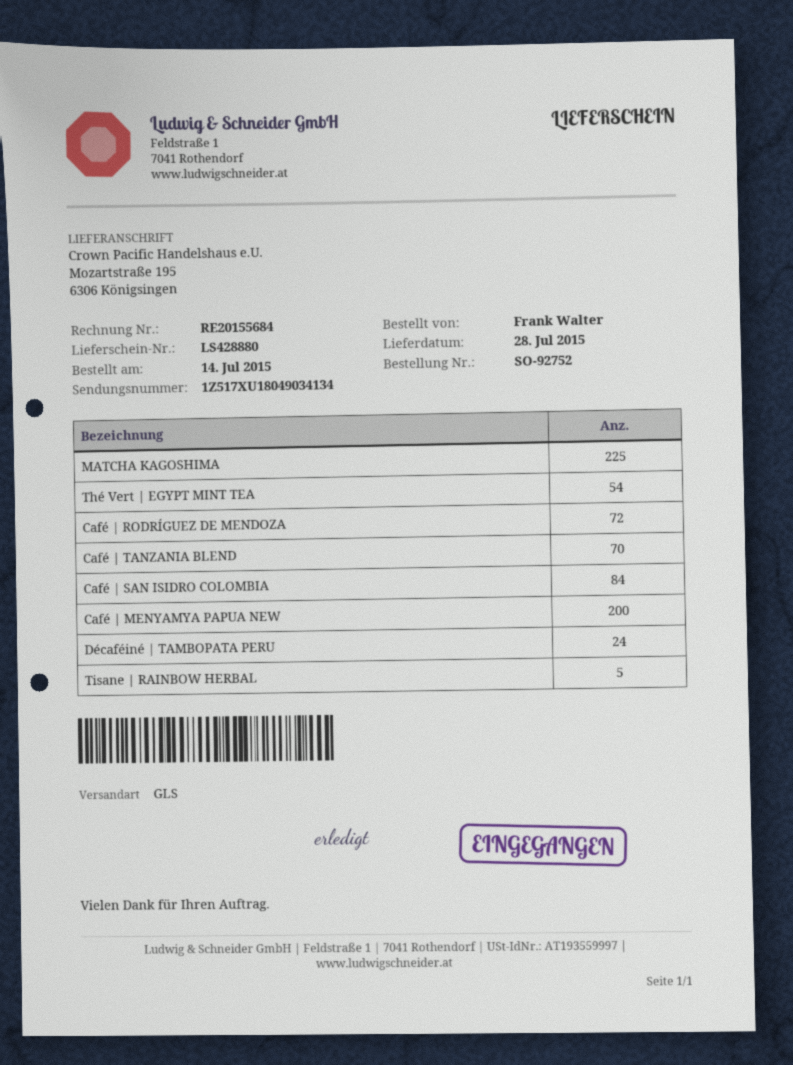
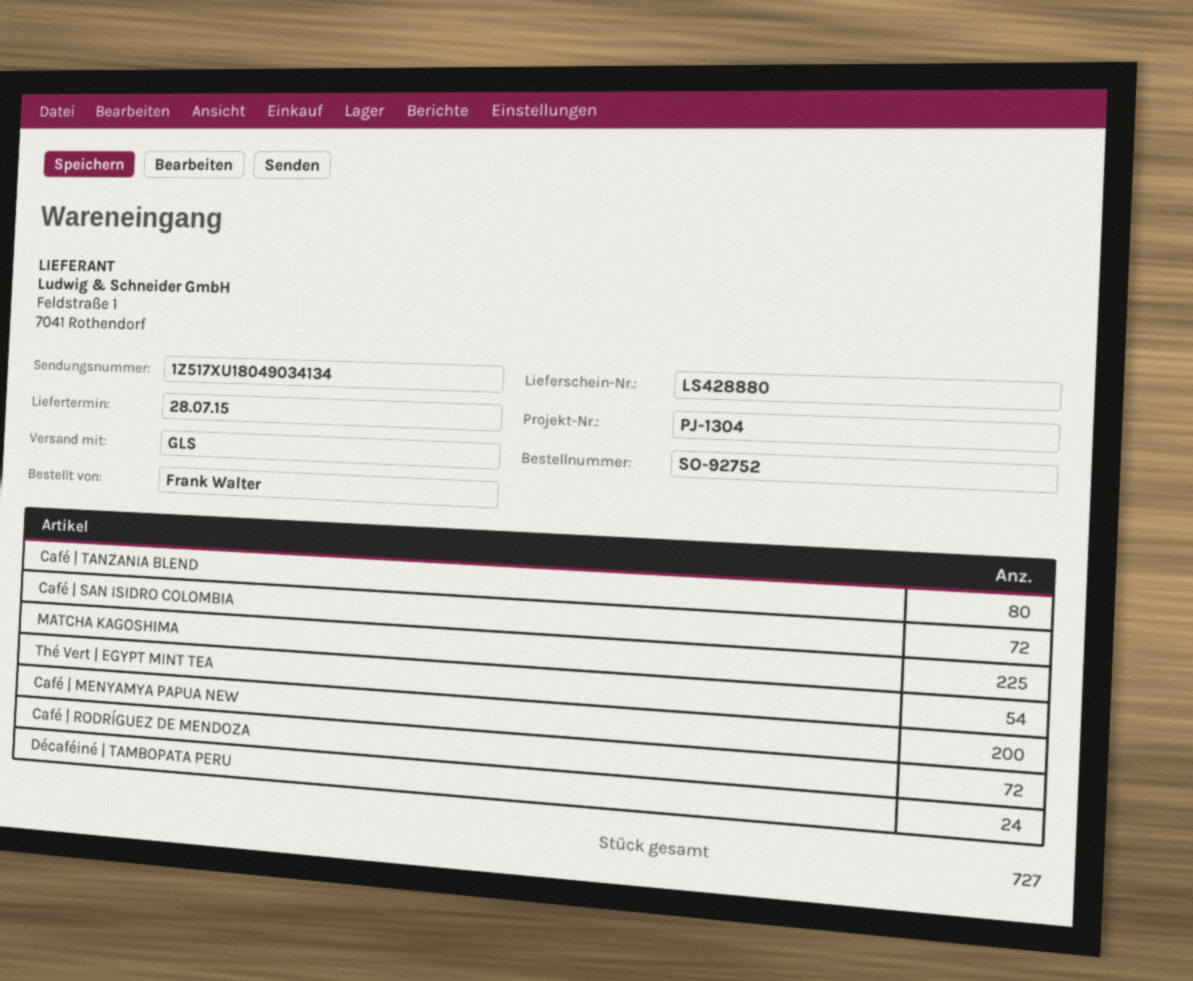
Café | TANZANIA BLEND: 70 -> 80
Café | SAN ISIDRO COLOMBIA: 84 -> 72
Tisane | RAINBOW HERBAL: 5 -> none

